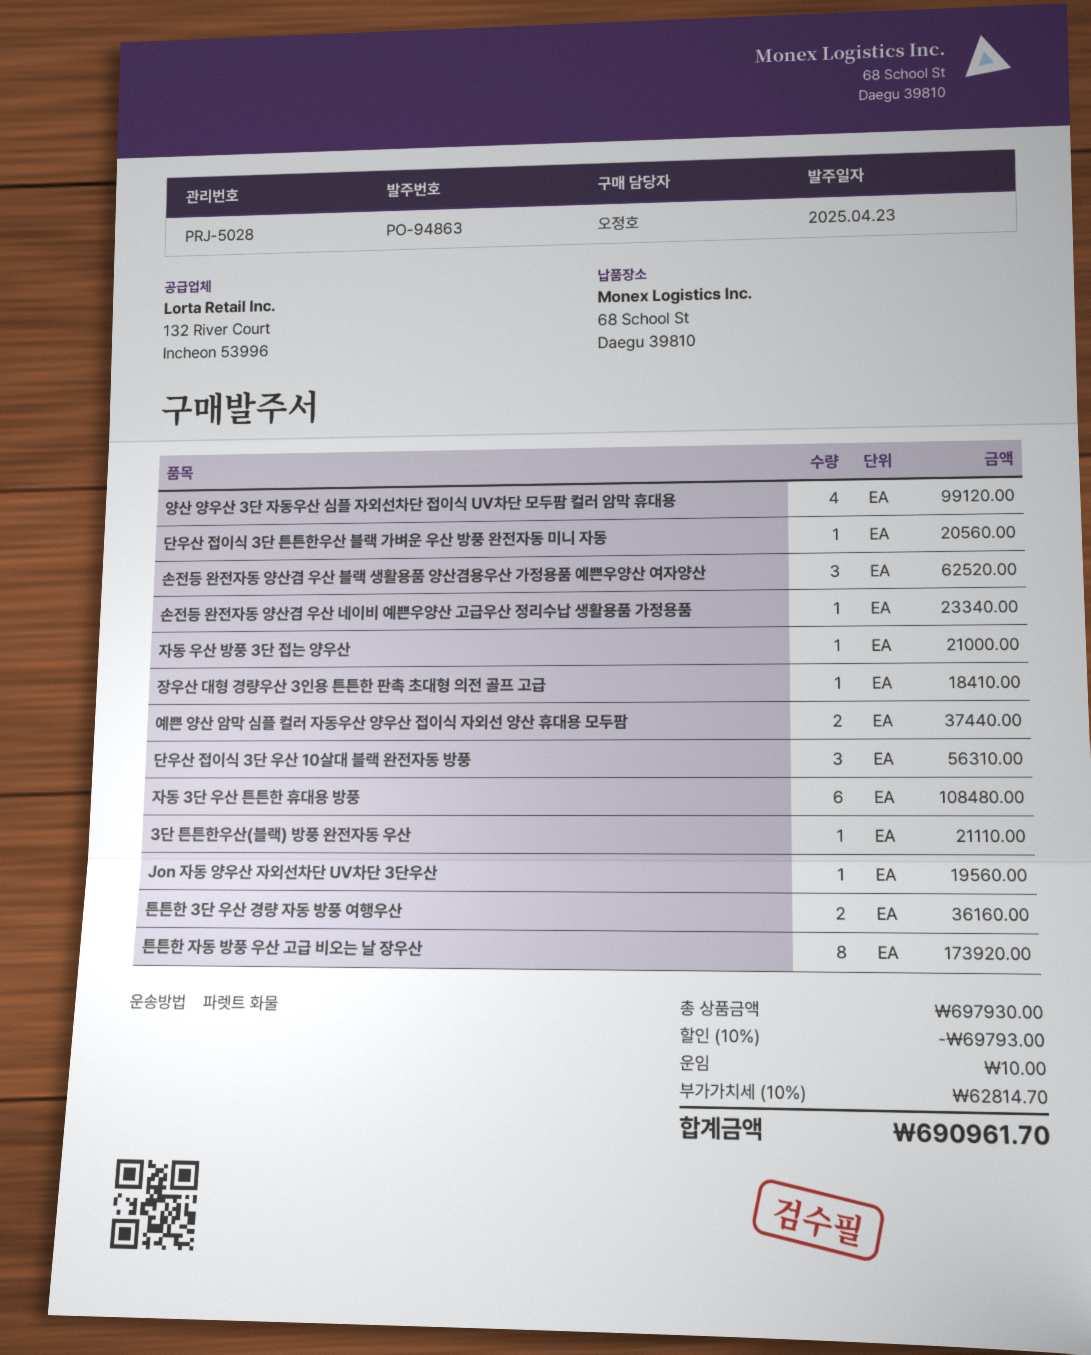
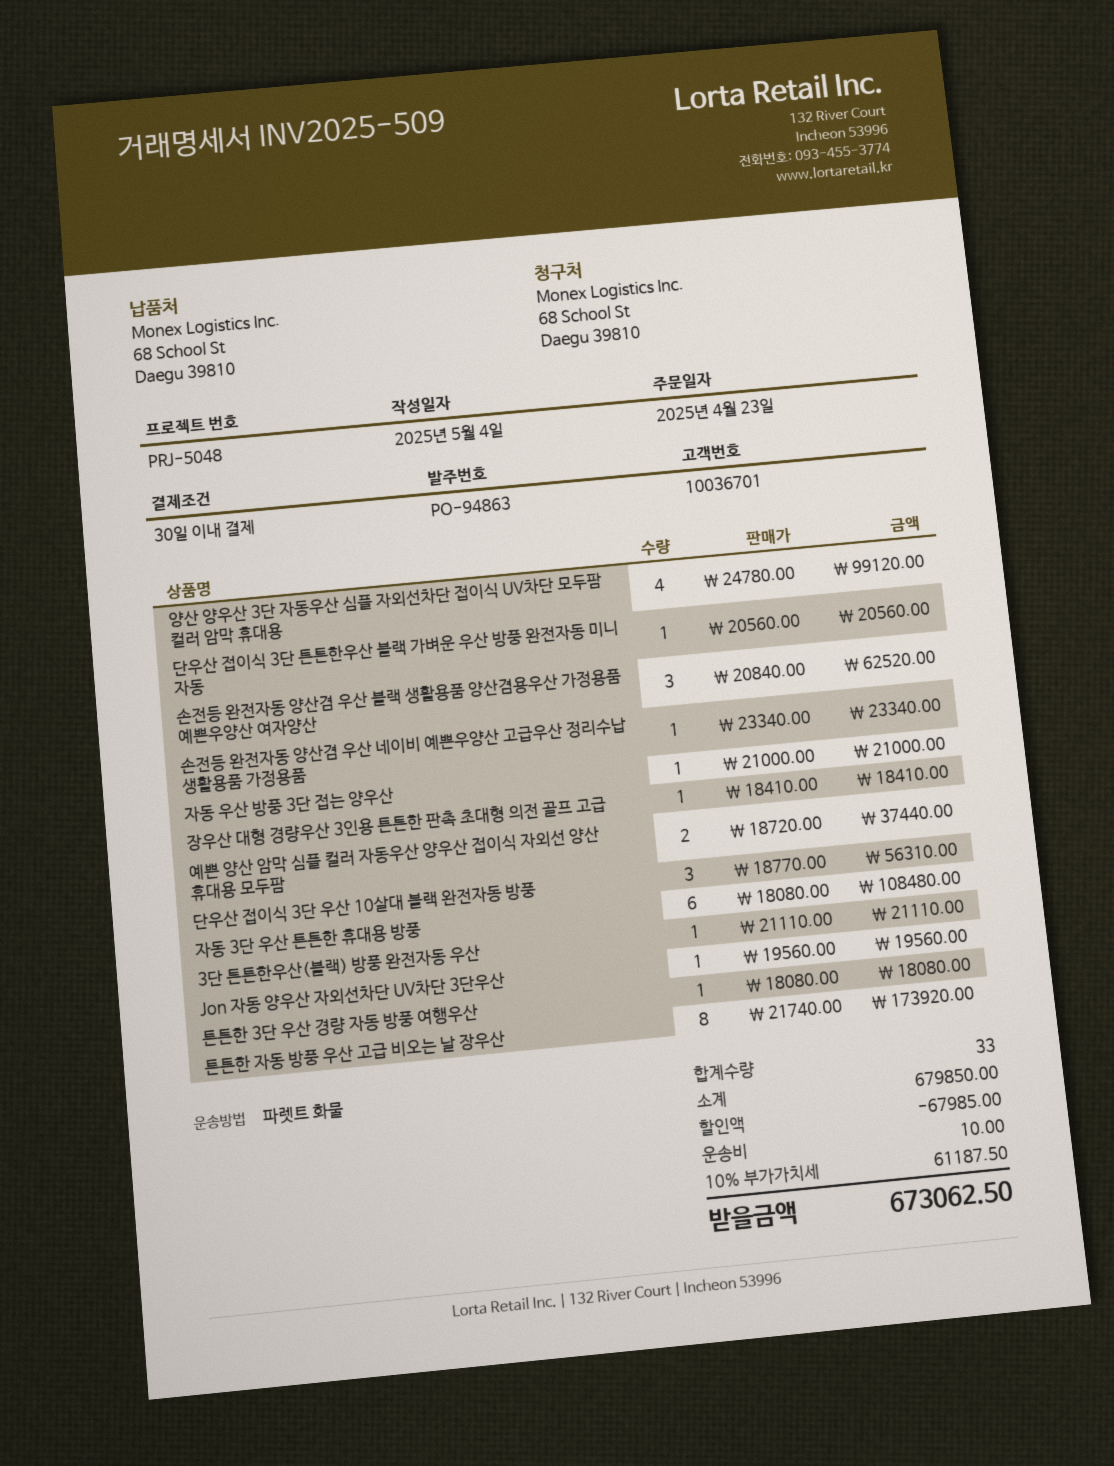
reference: PRJ-5028 -> PRJ-5048
튼튼한 3단 우산 경량 자동 방풍 여행우산: 2 for 36160.00 -> 1 for 18080.00
subtotal: 697930.00 -> 679850.00
discount: 69793.00 -> 67985.00
tax: 10% = 62814.70 -> 10% = 61187.50
total: 690961.70 -> 673062.50

